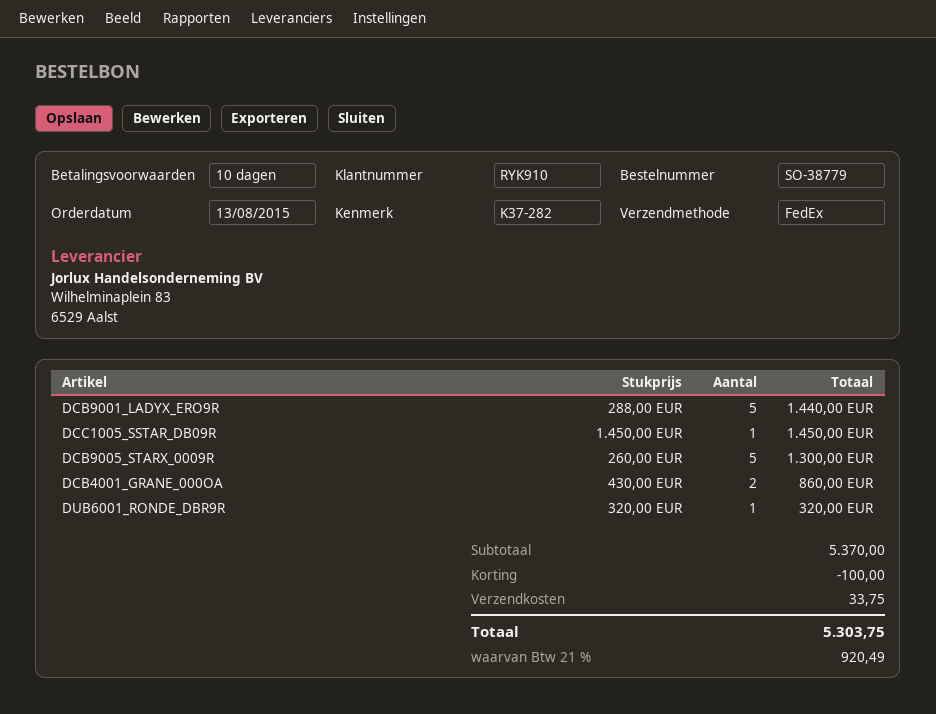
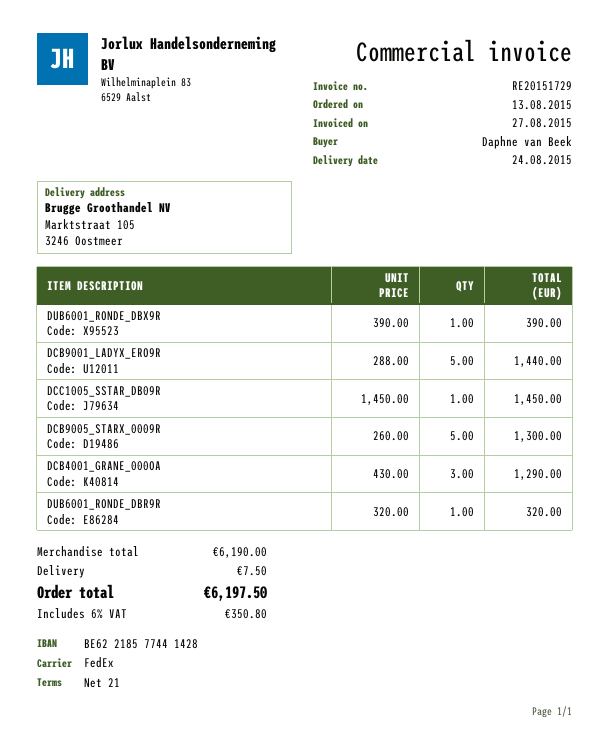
payment terms: 10 days -> 21 days
DCB4001_GRANE_000OA: 2 x 430.00 = 860.00 -> 3 x 430.00 = 1290.00
DUB6001_RONDE_DBX9R: none -> 1 x 390.00 = 390.00
subtotal: 5370.00 -> 6190.00
discount: 100.00 -> none
shipping: 33.75 -> 7.50
tax: 21% = 920.49 -> 6% = 350.80
total: 5303.75 -> 6197.50

